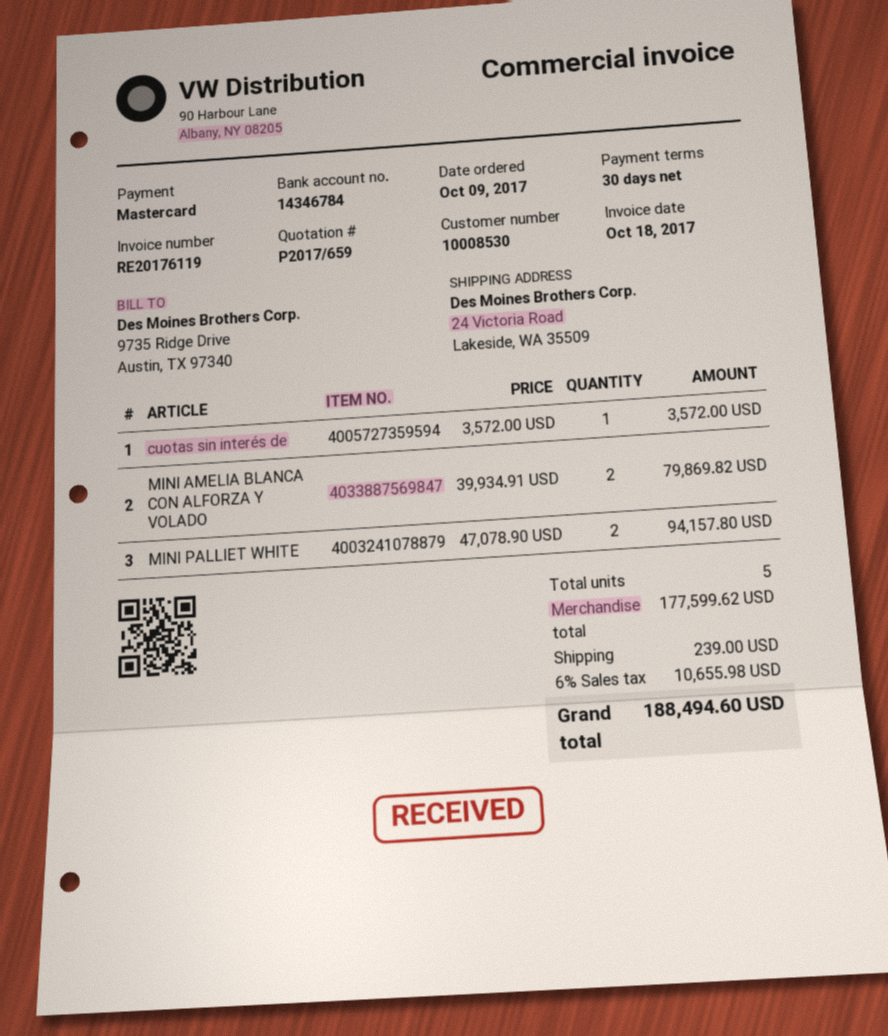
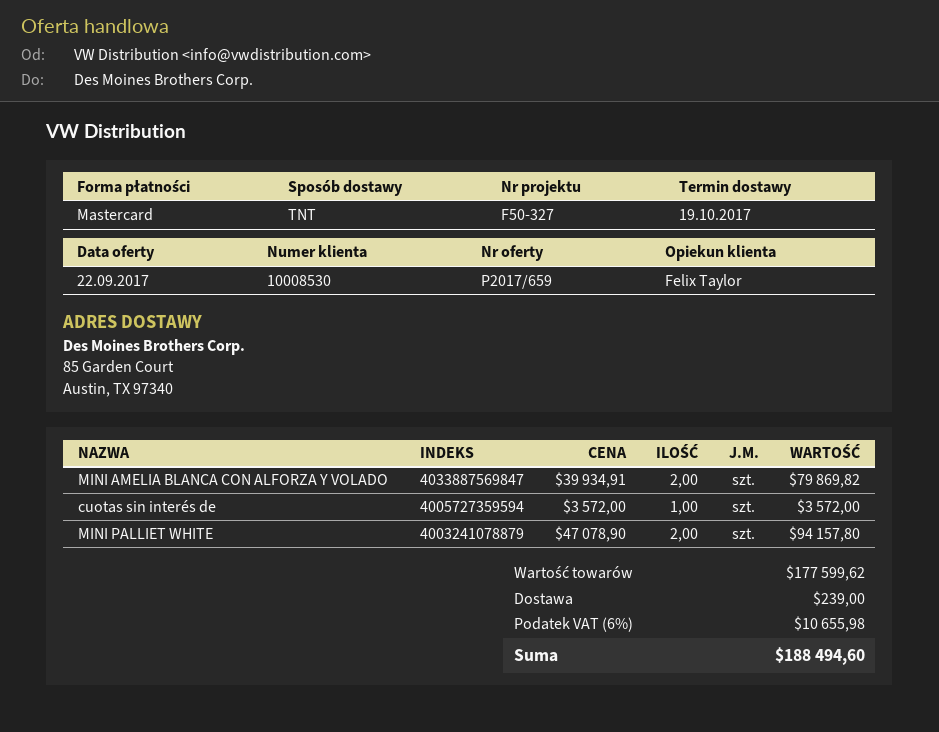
ship to: 24 Victoria Road, Lakeside, WA 35509 -> 85 Garden Court, Austin, TX 97340

